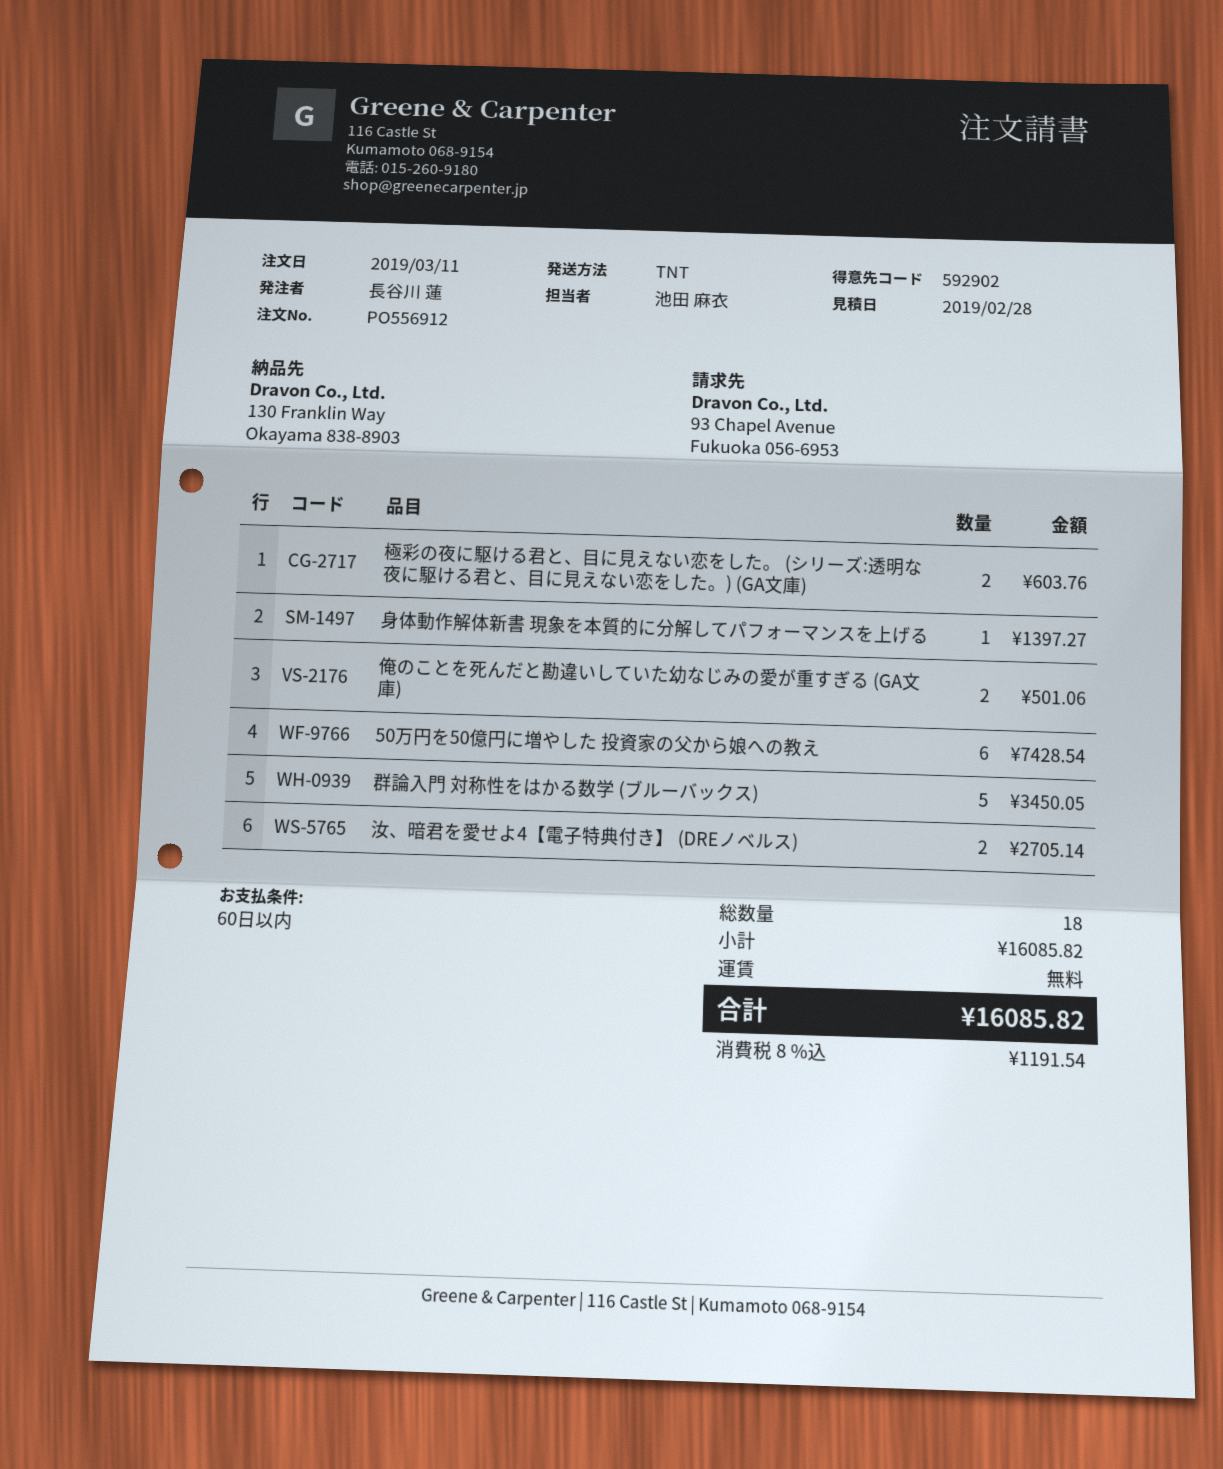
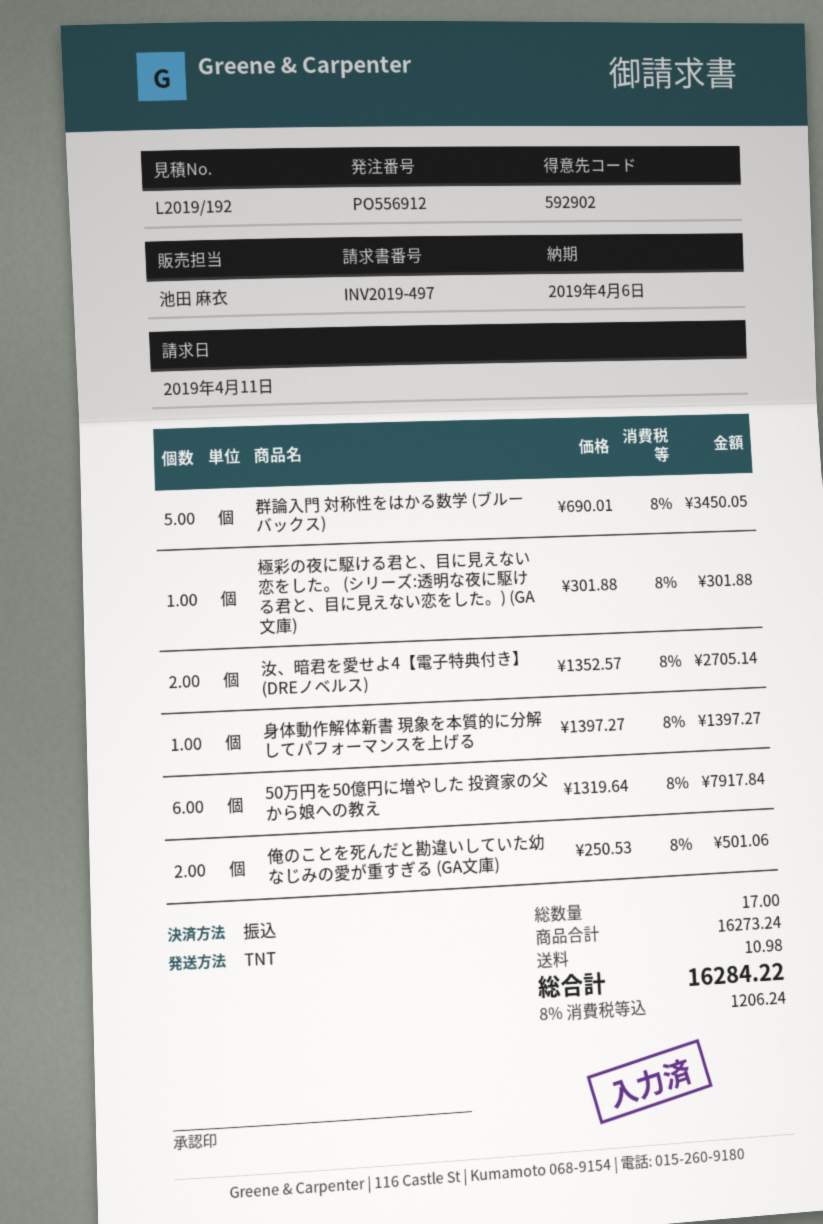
極彩の夜に駆ける君と、目に見えない恋をした。 (シリーズ:透明な夜に駆ける君と、目に見えない恋をした。) (GA文庫): 2 for 603.76 -> 1 for 301.88
50万円を50億円に増やした 投資家の父から娘への教え: 6 for 7428.54 -> 6 for 7917.84
total quantity: 18 -> 17
subtotal: 16085.82 -> 16273.24
shipping: 0.00 -> 10.98
tax: 8% = 1191.54 -> 8% = 1206.24
total: 16085.82 -> 16284.22

